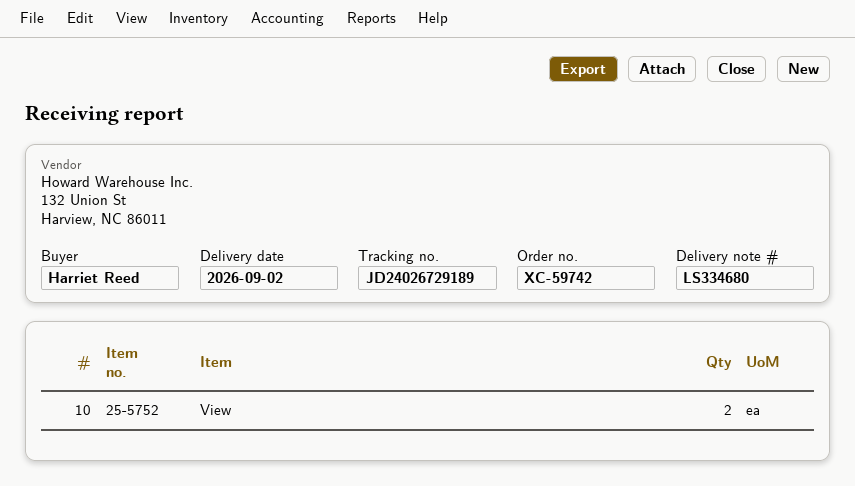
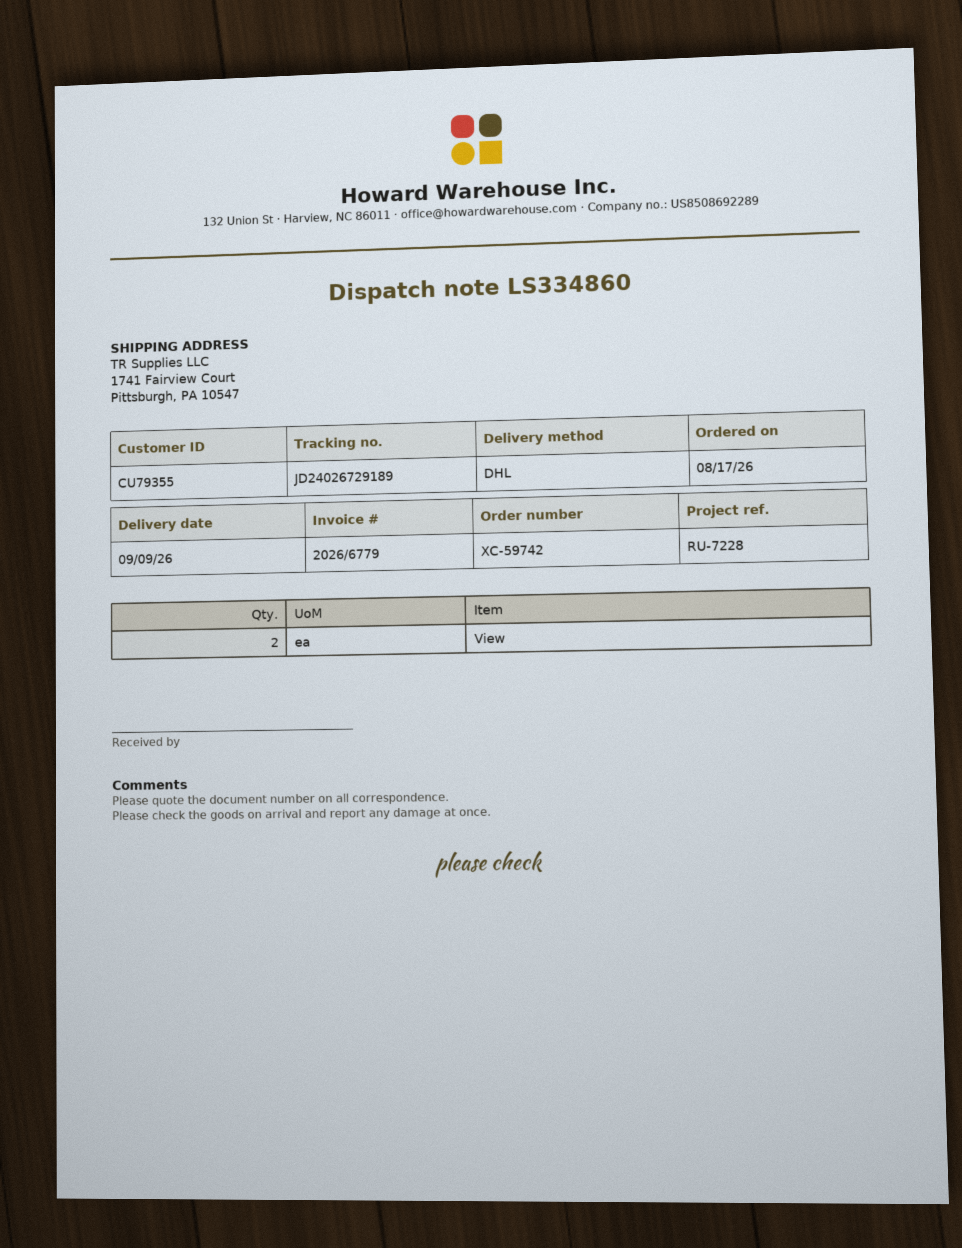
delivery note number: LS334680 -> LS334860
delivery date: 2026-09-02 -> 2026-09-09

